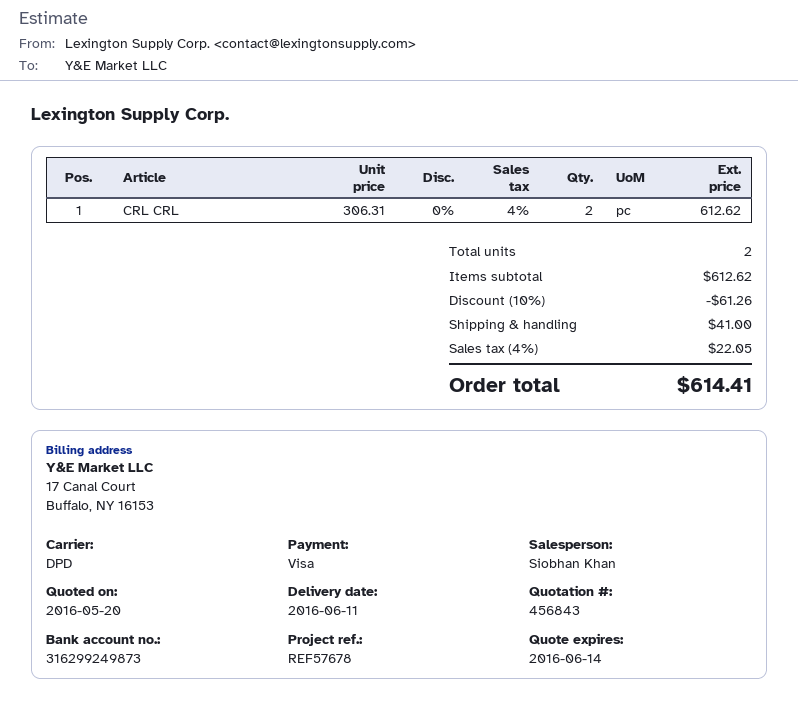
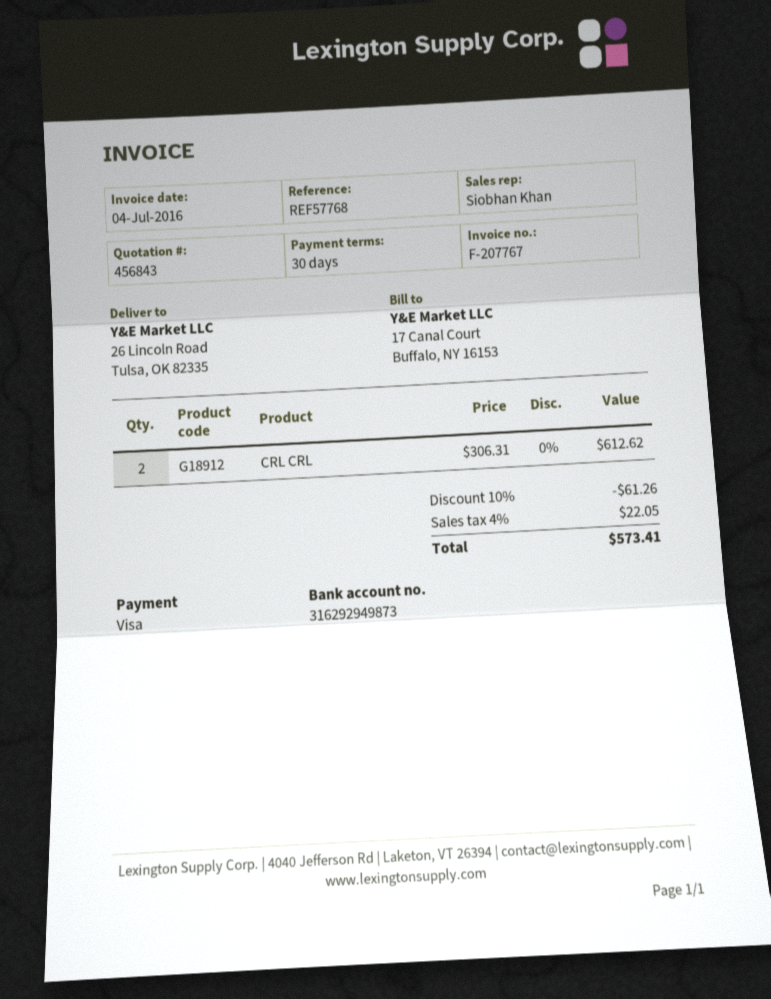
reference: REF57678 -> REF57768
bank account: 316299249873 -> 316292949873
shipping: 41.00 -> none
total: 614.41 -> 573.41

